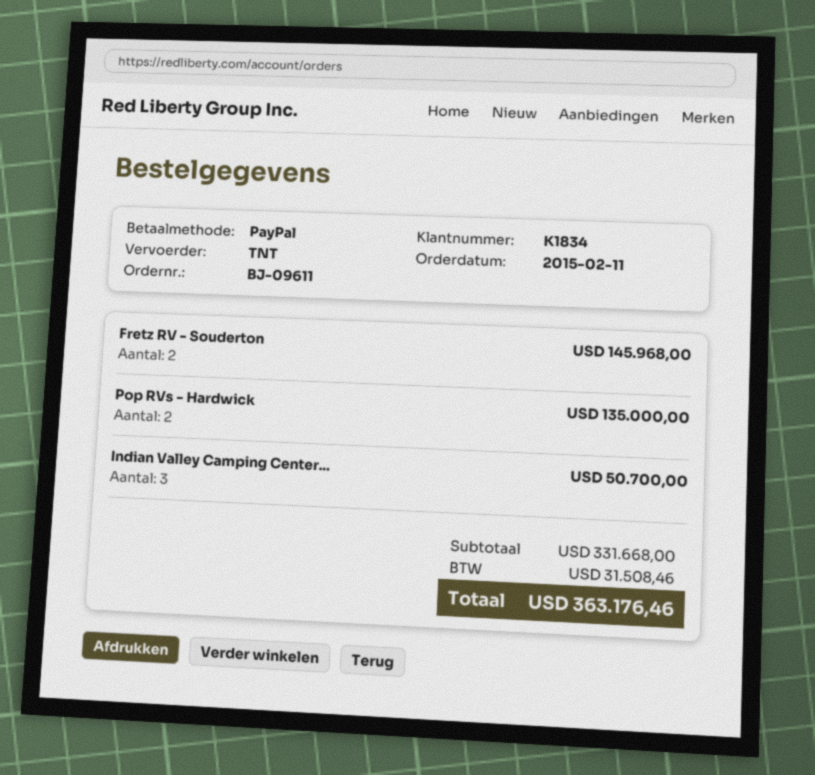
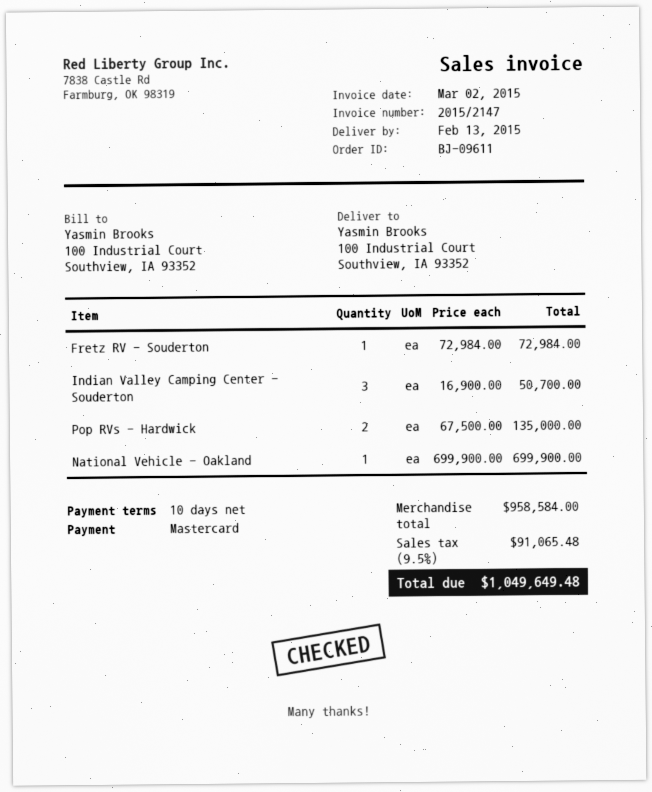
payment method: PayPal -> Mastercard
Fretz RV - Souderton: 2 for 145968.00 -> 1 for 72984.00
National Vehicle - Oakland: none -> 1 for 699900.00
subtotal: 331668.00 -> 958584.00
tax: 31508.46 -> 91065.48
total: 363176.46 -> 1049649.48

